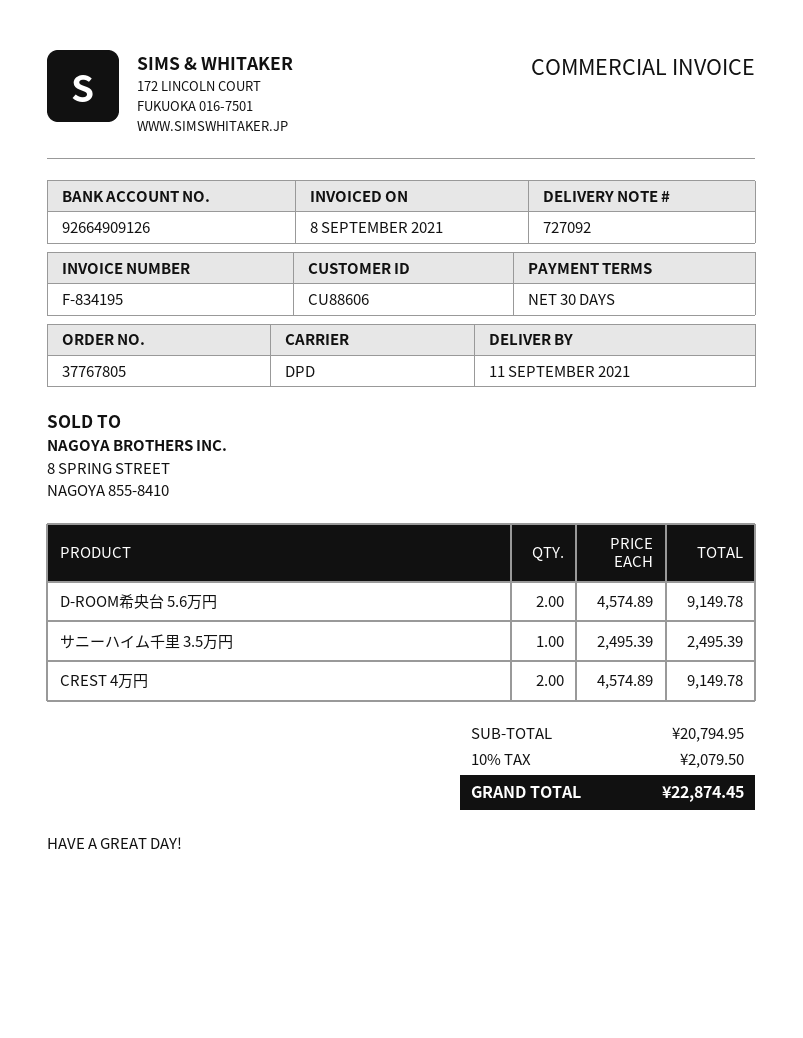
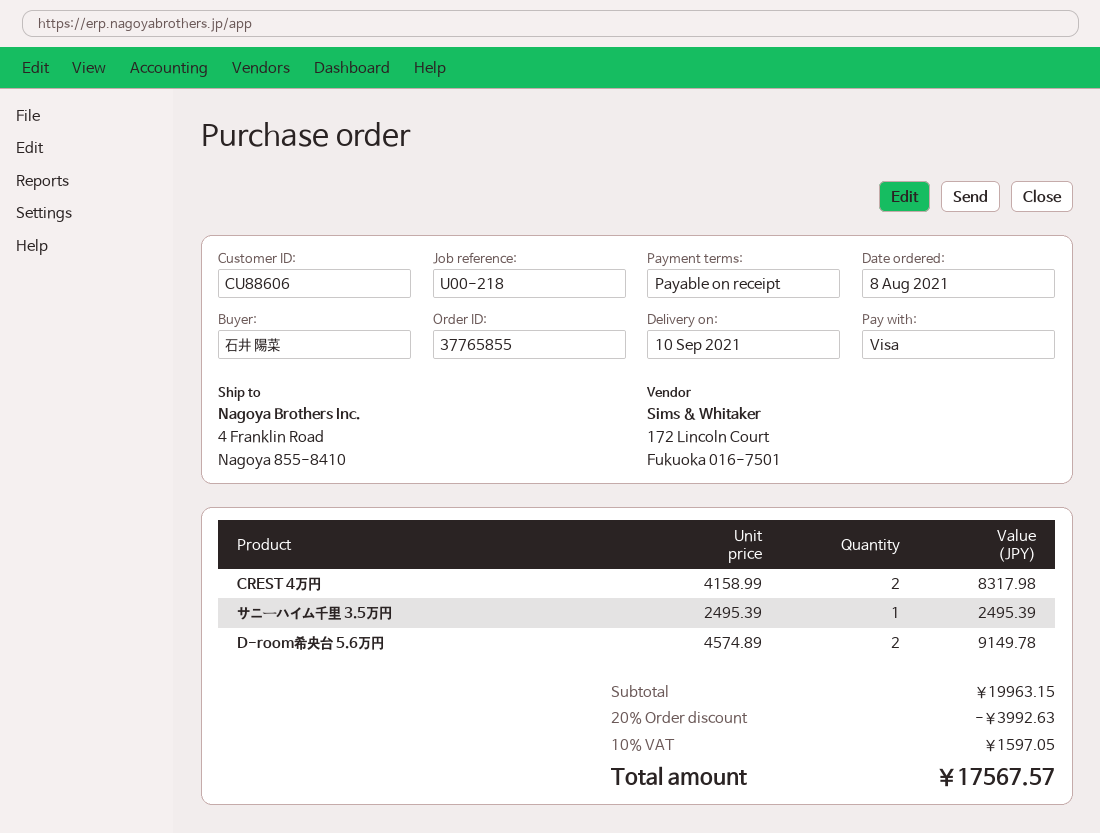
order number: 37767805 -> 37765855
delivery date: 2021-09-11 -> 2021-09-10
payment terms: 30 days -> on receipt
CREST 4万円: 2 x 4574.89 = 9149.78 -> 2 x 4158.99 = 8317.98
subtotal: 20794.95 -> 19963.15
discount: none -> 20% = 3992.63
tax: 10% = 2079.50 -> 10% = 1597.05
total: 22874.45 -> 17567.57

